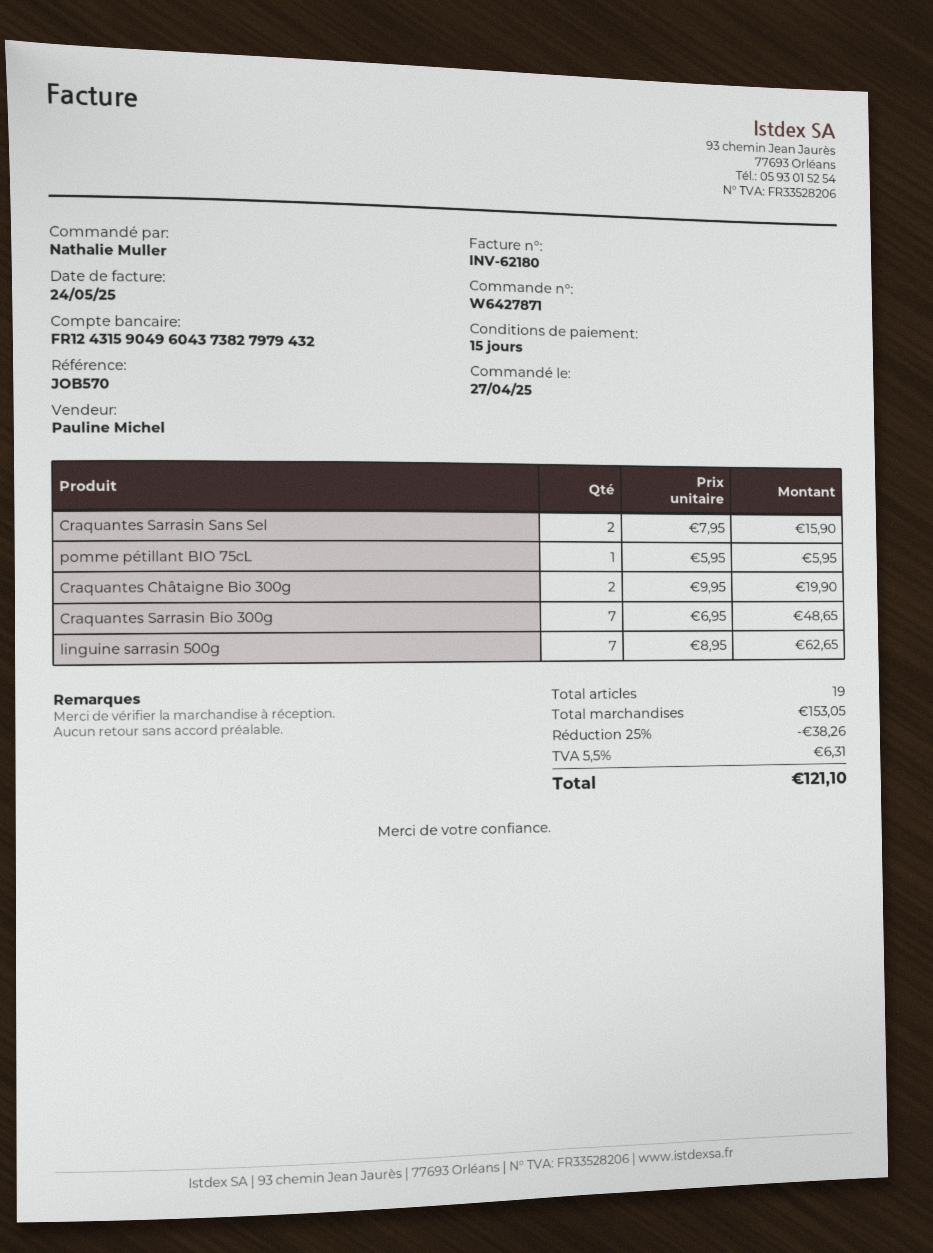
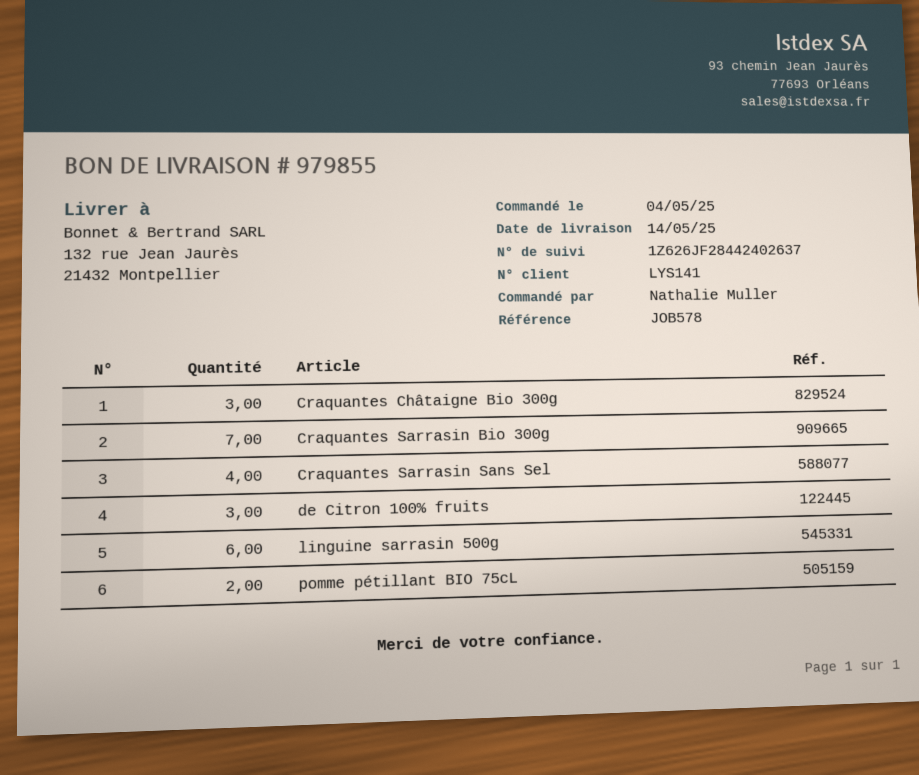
order date: 2025-04-27 -> 2025-05-04
reference: JOB570 -> JOB578
Craquantes Sarrasin Sans Sel: 2 -> 4
pomme pétillant BIO 75cL: 1 -> 2
Craquantes Châtaigne Bio 300g: 2 -> 3
linguine sarrasin 500g: 7 -> 6
de Citron 100% fruits: none -> 3

